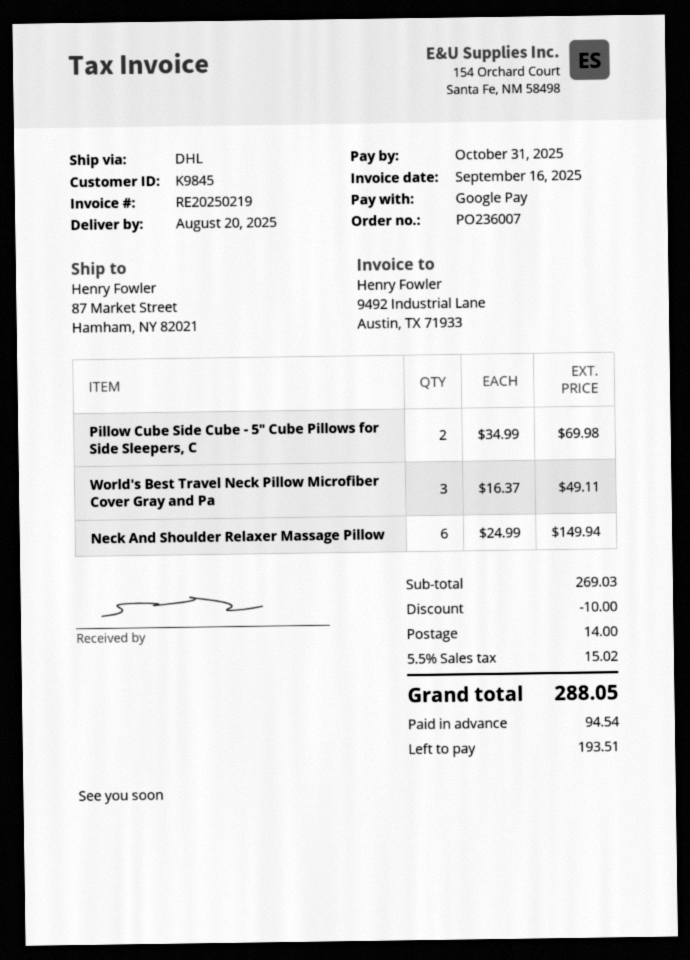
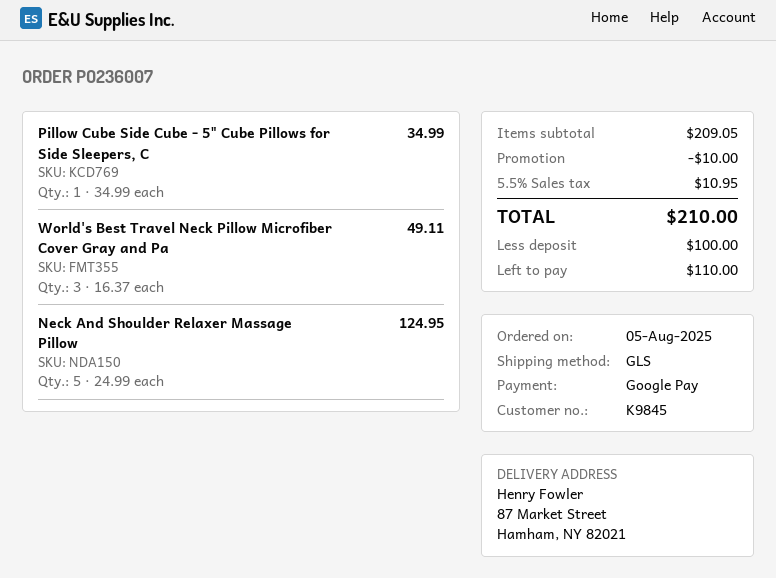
shipping method: DHL -> GLS
Pillow Cube Side Cube - 5" Cube Pillows for Side Sleepers, C: 2 x 34.99 = 69.98 -> 1 x 34.99 = 34.99
Neck And Shoulder Relaxer Massage Pillow: 6 x 24.99 = 149.94 -> 5 x 24.99 = 124.95
subtotal: 269.03 -> 209.05
shipping: 14.00 -> none
tax: 5.5% = 15.02 -> 5.5% = 10.95
total: 288.05 -> 210.00
deposit: 94.54 -> 100.00
balance: 193.51 -> 110.00

